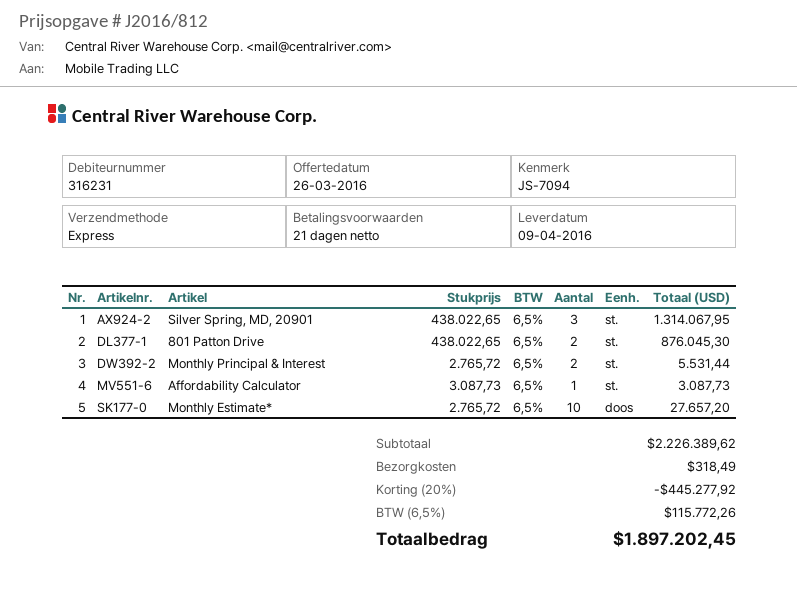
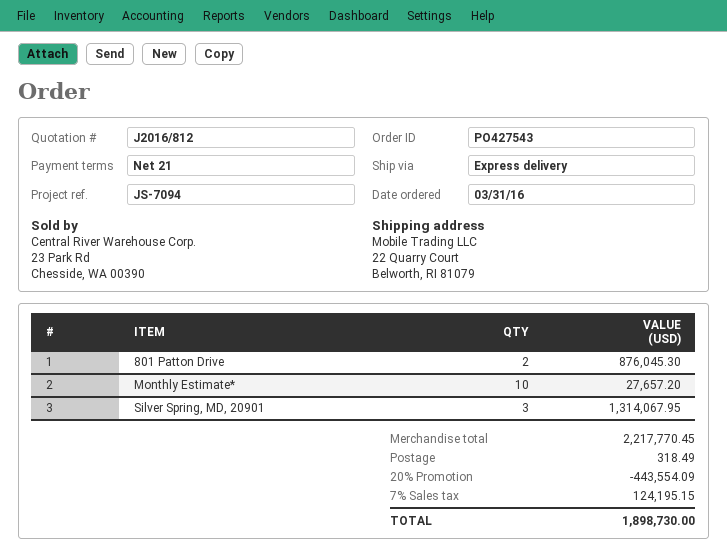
Monthly Principal & Interest: 2 for 5531.44 -> none
Affordability Calculator: 1 for 3087.73 -> none
subtotal: 2226389.62 -> 2217770.45
discount: 20% = 445277.92 -> 20% = 443554.09
tax: 6.5% = 115772.26 -> 7% = 124195.15
total: 1897202.45 -> 1898730.00

